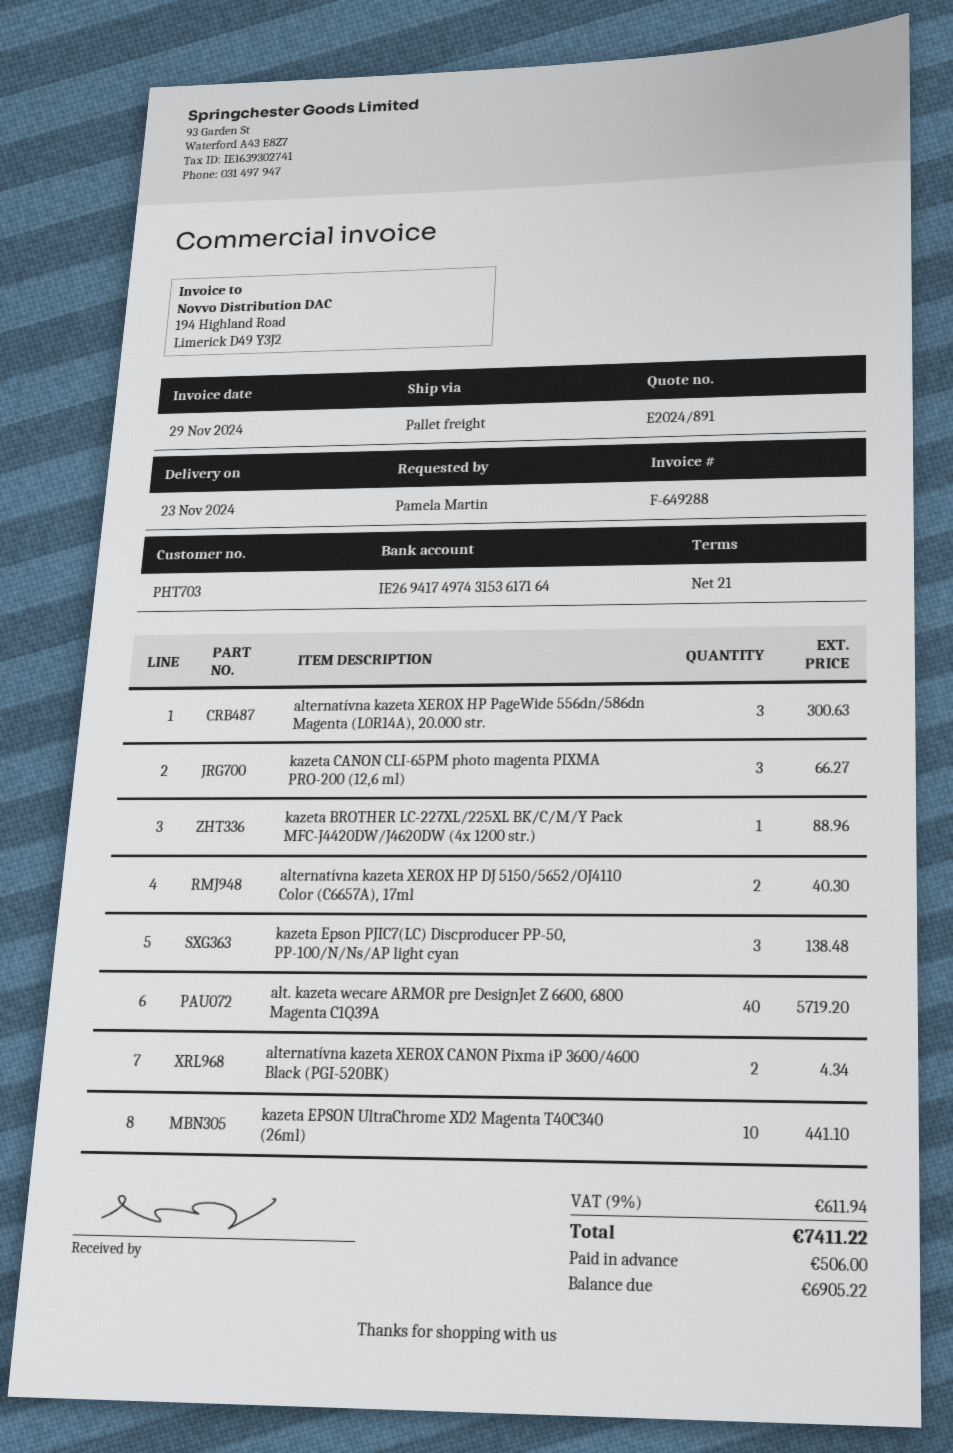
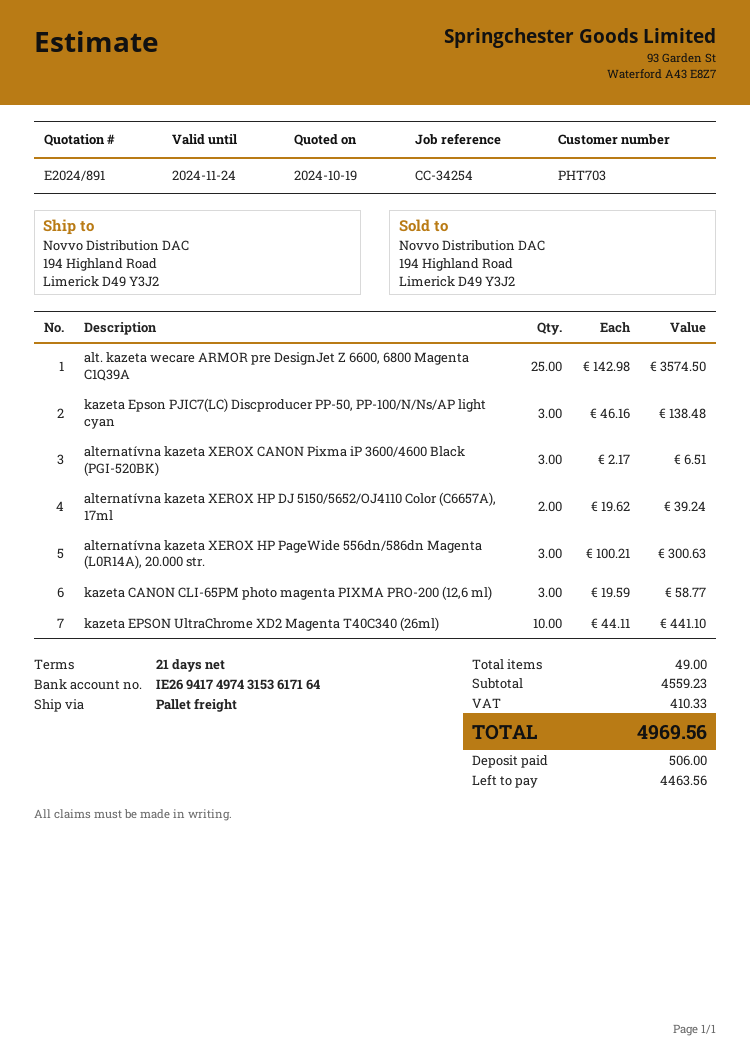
kazeta CANON CLI-65PM photo magenta PIXMA PRO-200 (12,6 ml): 3 for 66.27 -> 3 for 58.77
kazeta BROTHER LC-227XL/225XL BK/C/M/Y Pack MFC-J4420DW/J4620DW (4x 1200 str.): 1 for 88.96 -> none
alternatívna kazeta XEROX HP DJ 5150/5652/OJ4110 Color (C6657A), 17ml: 2 for 40.30 -> 2 for 39.24
alt. kazeta wecare ARMOR pre DesignJet Z 6600, 6800 Magenta C1Q39A: 40 for 5719.20 -> 25 for 3574.50
alternatívna kazeta XEROX CANON Pixma iP 3600/4600 Black (PGI-520BK): 2 for 4.34 -> 3 for 6.51
tax: 611.94 -> 410.33
total: 7411.22 -> 4969.56
balance: 6905.22 -> 4463.56

